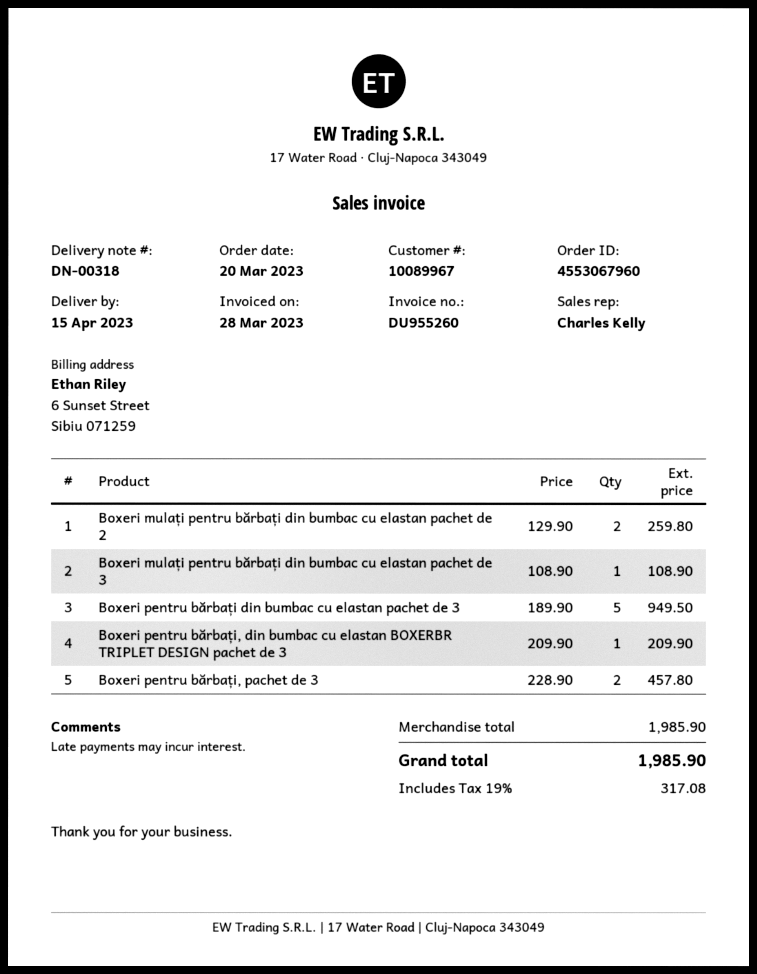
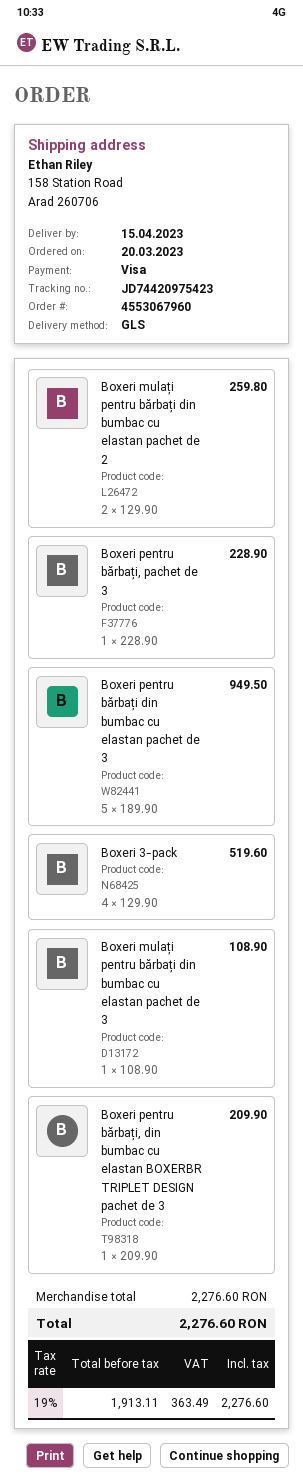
Boxeri pentru bărbați, pachet de 3: 2 x 228.90 = 457.80 -> 1 x 228.90 = 228.90
Boxeri 3-pack: none -> 4 x 129.90 = 519.60
subtotal: 1985.90 -> 2276.60
tax: 19% = 317.08 -> 19% = 363.49
total: 1985.90 -> 2276.60

